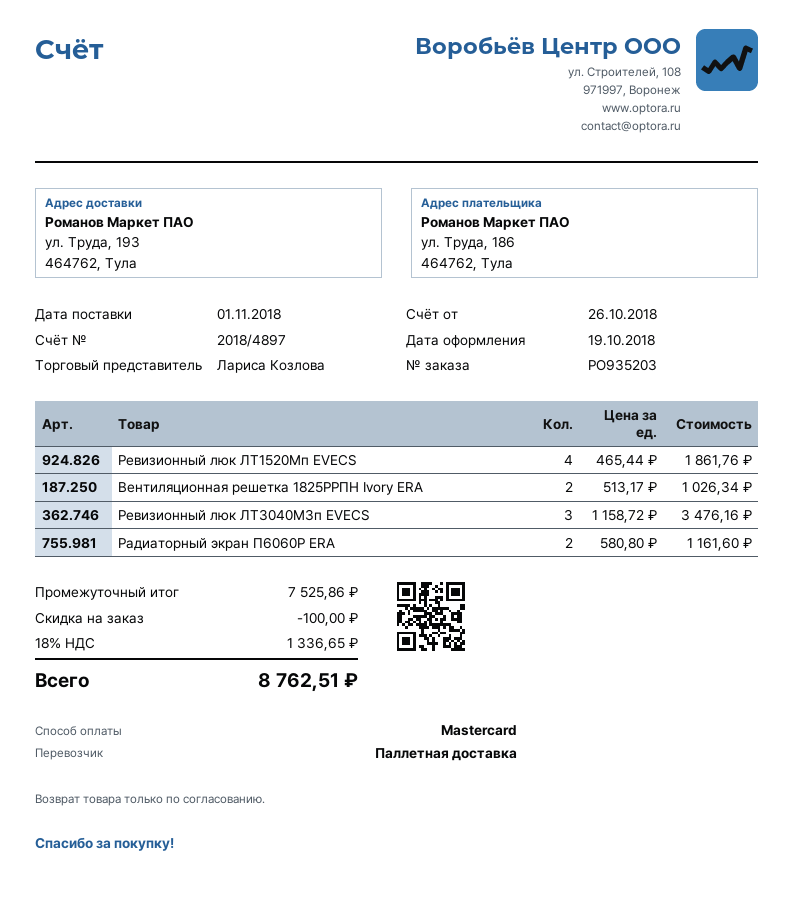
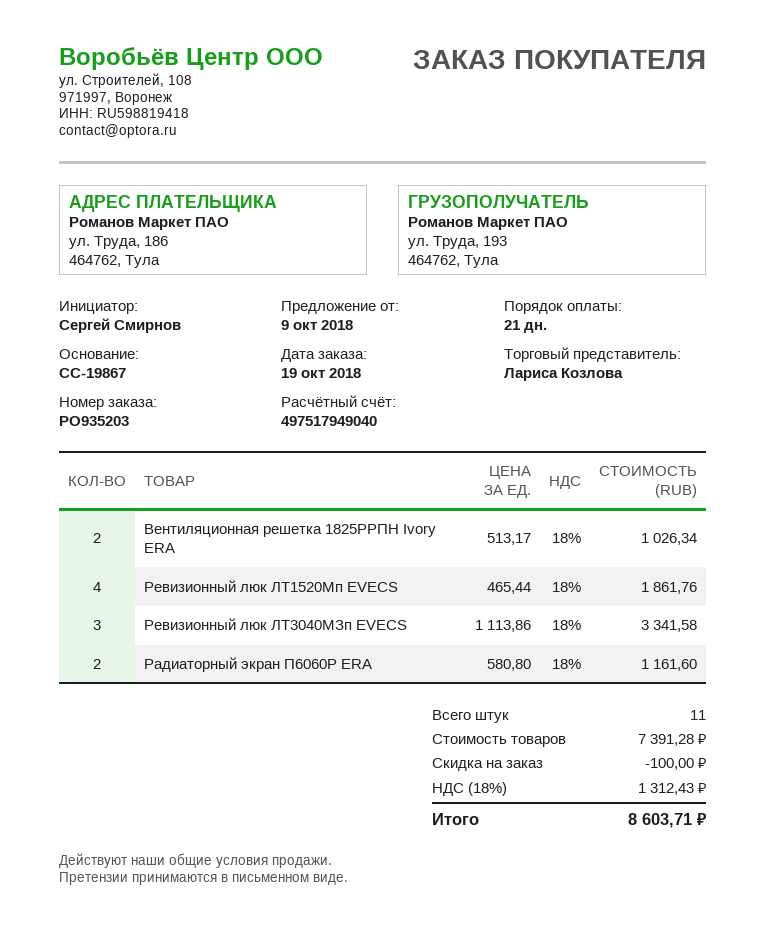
Ревизионный люк ЛТ3040МЗп EVECS: 3 x 1158.72 = 3476.16 -> 3 x 1113.86 = 3341.58
subtotal: 7525.86 -> 7391.28
tax: 18% = 1336.65 -> 18% = 1312.43
total: 8762.51 -> 8603.71

